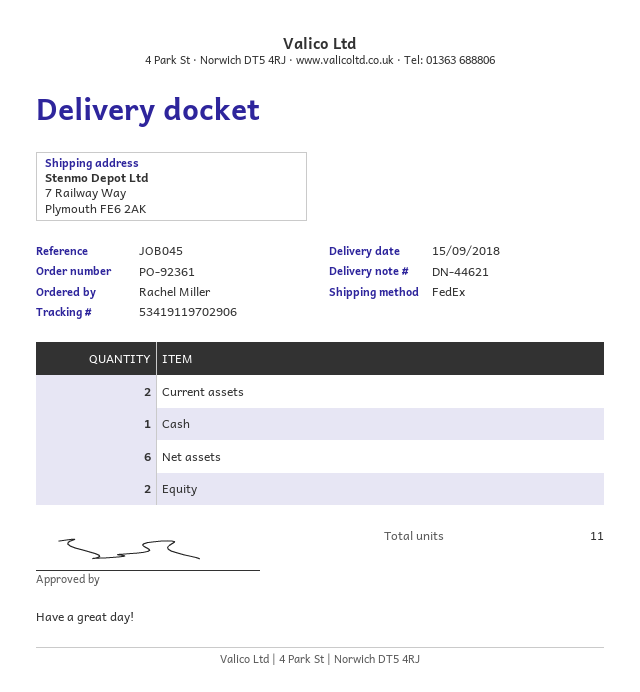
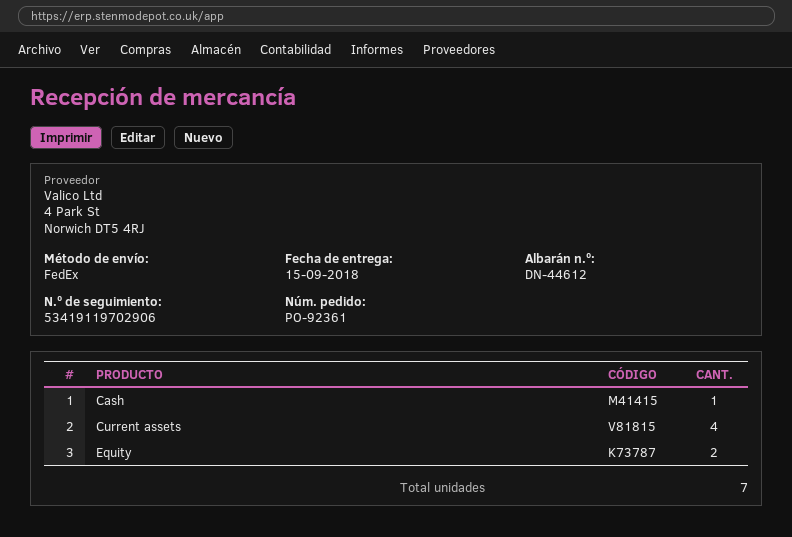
delivery note number: DN-44621 -> DN-44612
Current assets: 2 -> 4
Net assets: 6 -> none
total quantity: 11 -> 7

